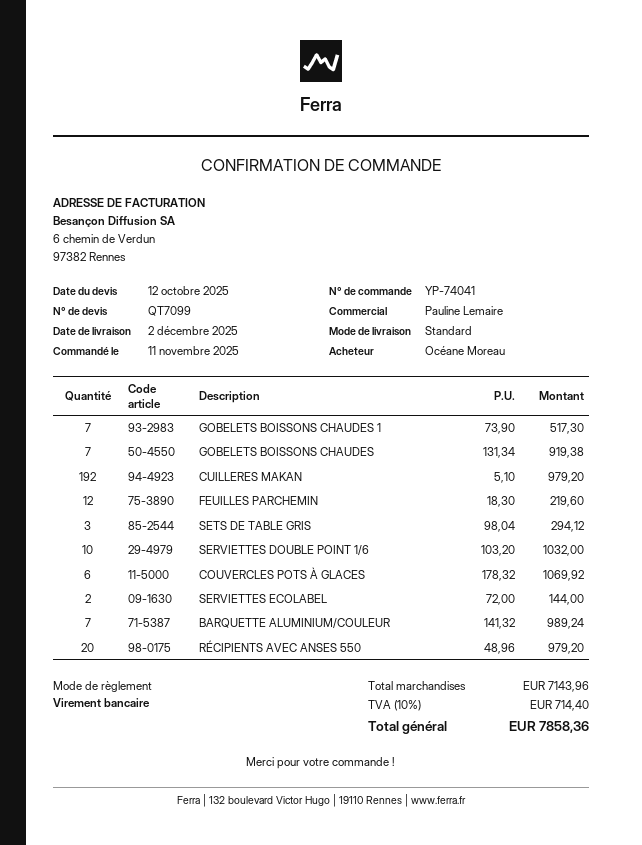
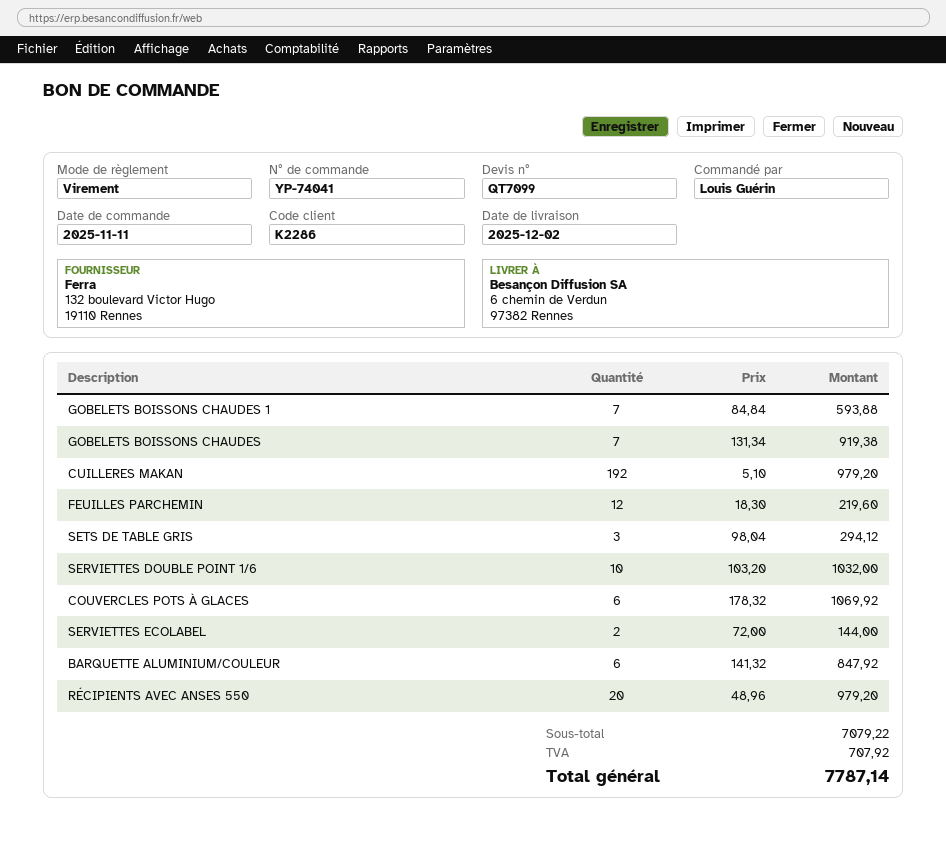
ordered by: Océane Moreau -> Louis Guérin
GOBELETS BOISSONS CHAUDES 1: 7 x 73.90 = 517.30 -> 7 x 84.84 = 593.88
BARQUETTE ALUMINIUM/COULEUR: 7 x 141.32 = 989.24 -> 6 x 141.32 = 847.92
subtotal: 7143.96 -> 7079.22
tax: 714.40 -> 707.92
total: 7858.36 -> 7787.14

